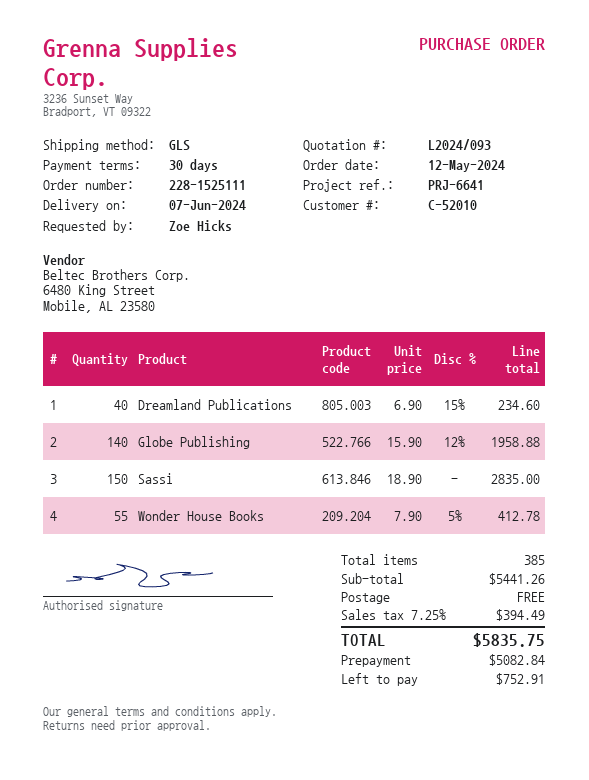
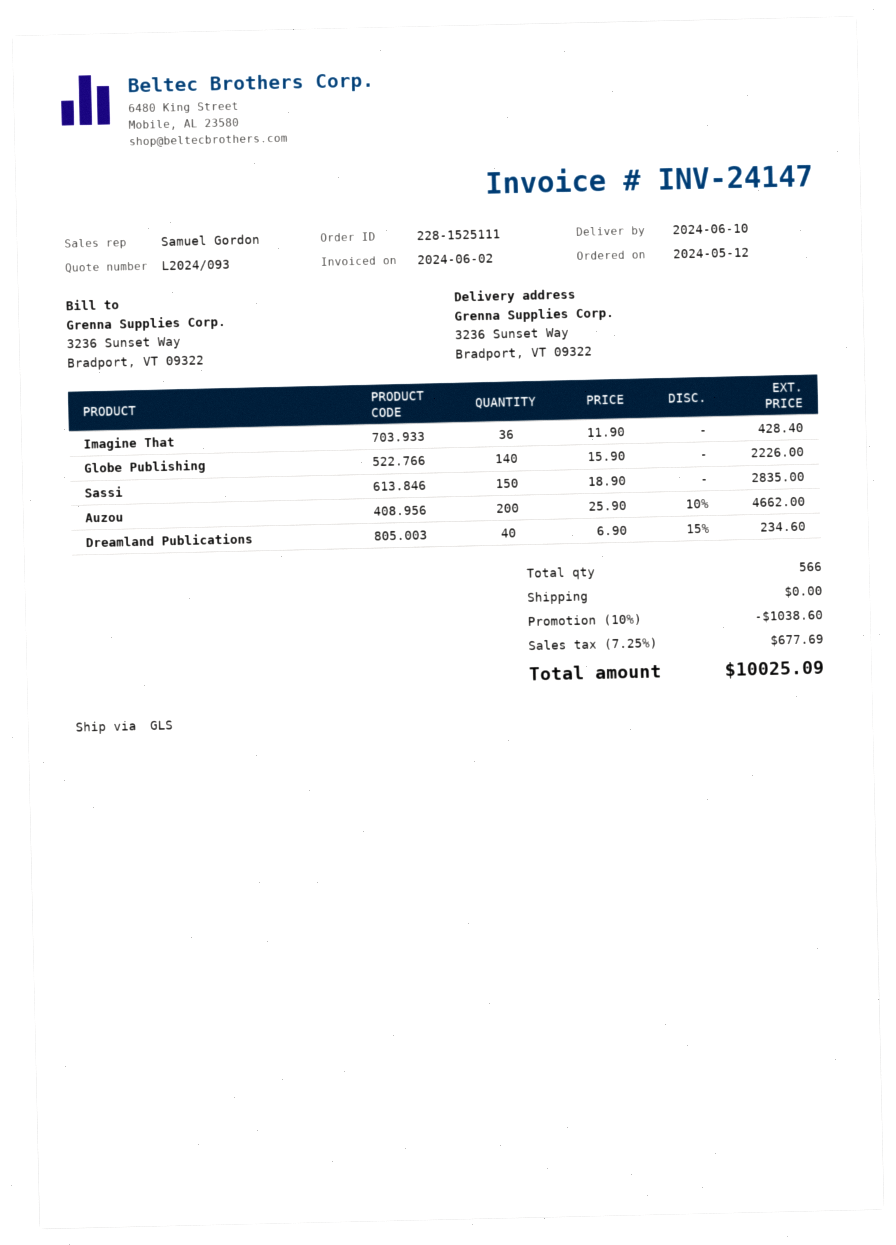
delivery date: 2024-06-07 -> 2024-06-10
Globe Publishing: 140 x 15.90 - 12% = 1958.88 -> 140 x 15.90 = 2226.00
Wonder House Books: 55 x 7.90 - 5% = 412.78 -> none
Imagine That: none -> 36 x 11.90 = 428.40
Auzou: none -> 200 x 25.90 - 10% = 4662.00
total quantity: 385 -> 566
discount: none -> 10% = 1038.60
tax: 7.25% = 394.49 -> 7.25% = 677.69
total: 5835.75 -> 10025.09

